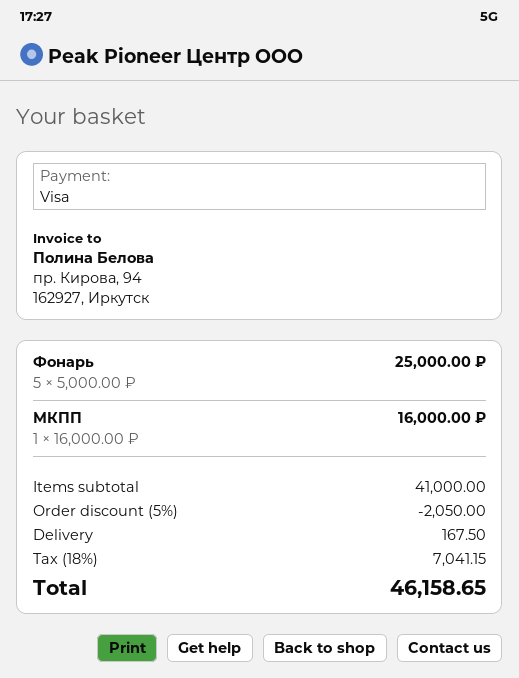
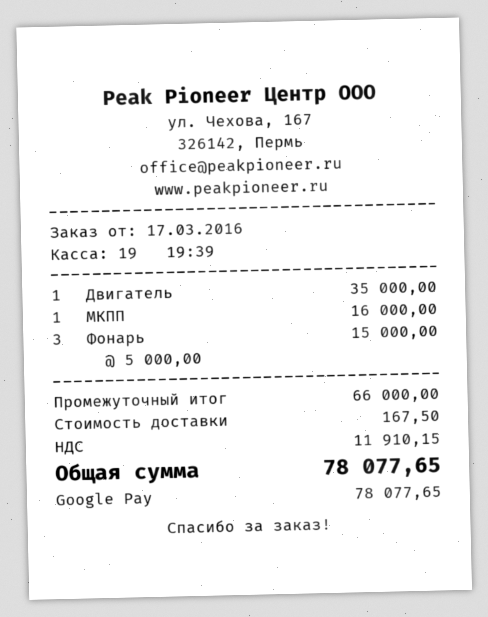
payment method: Visa -> Google Pay
Фонарь: 5 x 5000.00 = 25000.00 -> 3 x 5000.00 = 15000.00
Двигатель: none -> 1 x 35000.00 = 35000.00
subtotal: 41000.00 -> 66000.00
discount: 5% = 2050.00 -> none
tax: 7041.15 -> 11910.15
total: 46158.65 -> 78077.65

